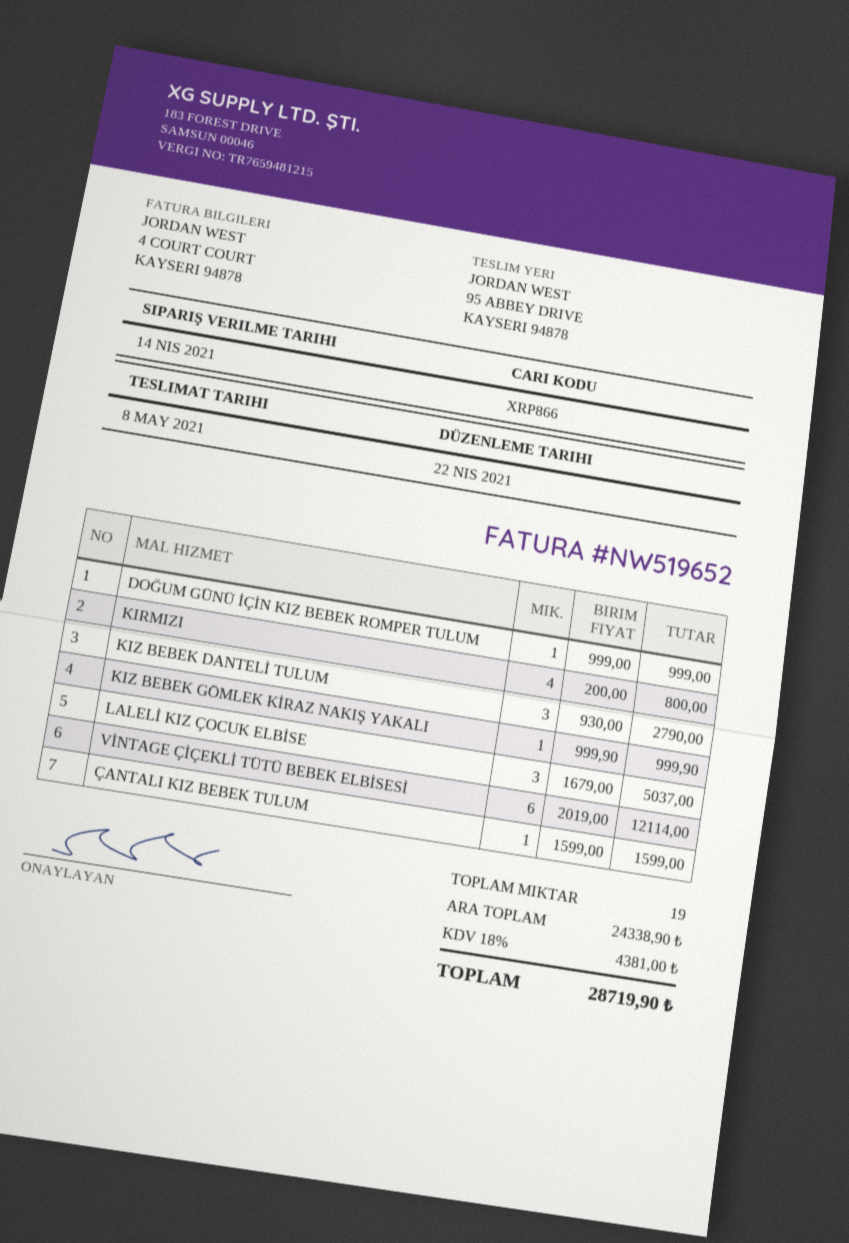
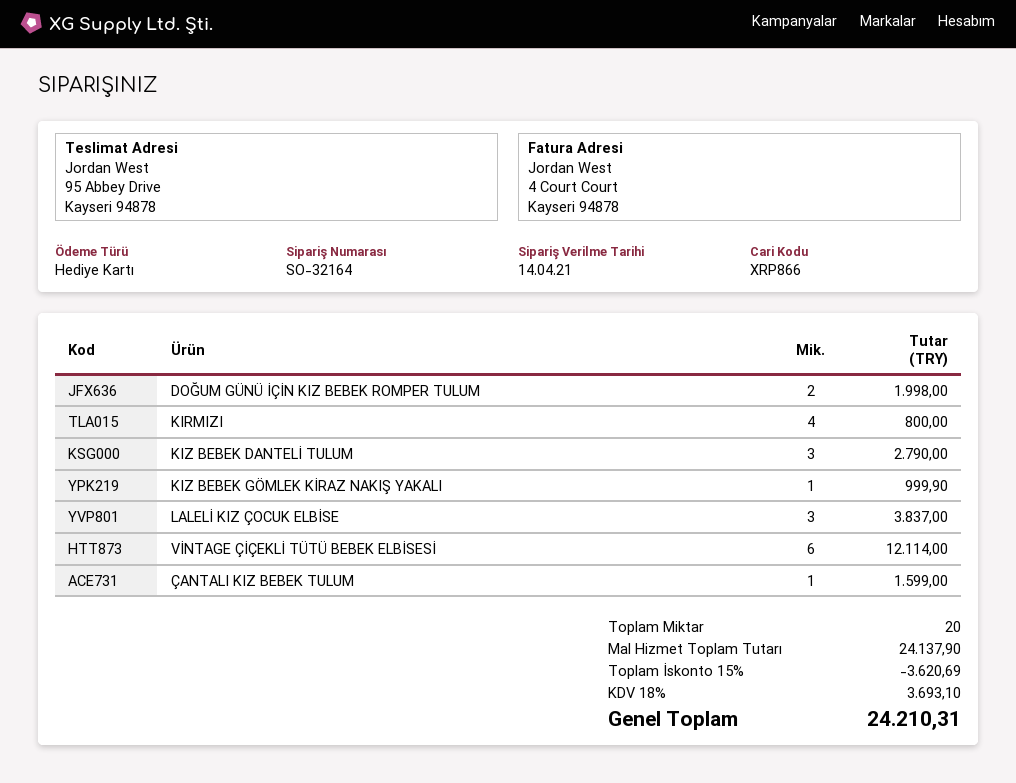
DOĞUM GÜNÜ İÇİN KIZ BEBEK ROMPER TULUM: 1 for 999.00 -> 2 for 1998.00
LALELİ KIZ ÇOCUK ELBİSE: 3 for 5037.00 -> 3 for 3837.00
total quantity: 19 -> 20
subtotal: 24338.90 -> 24137.90
discount: none -> 15% = 3620.69
tax: 18% = 4381.00 -> 18% = 3693.10
total: 28719.90 -> 24210.31

